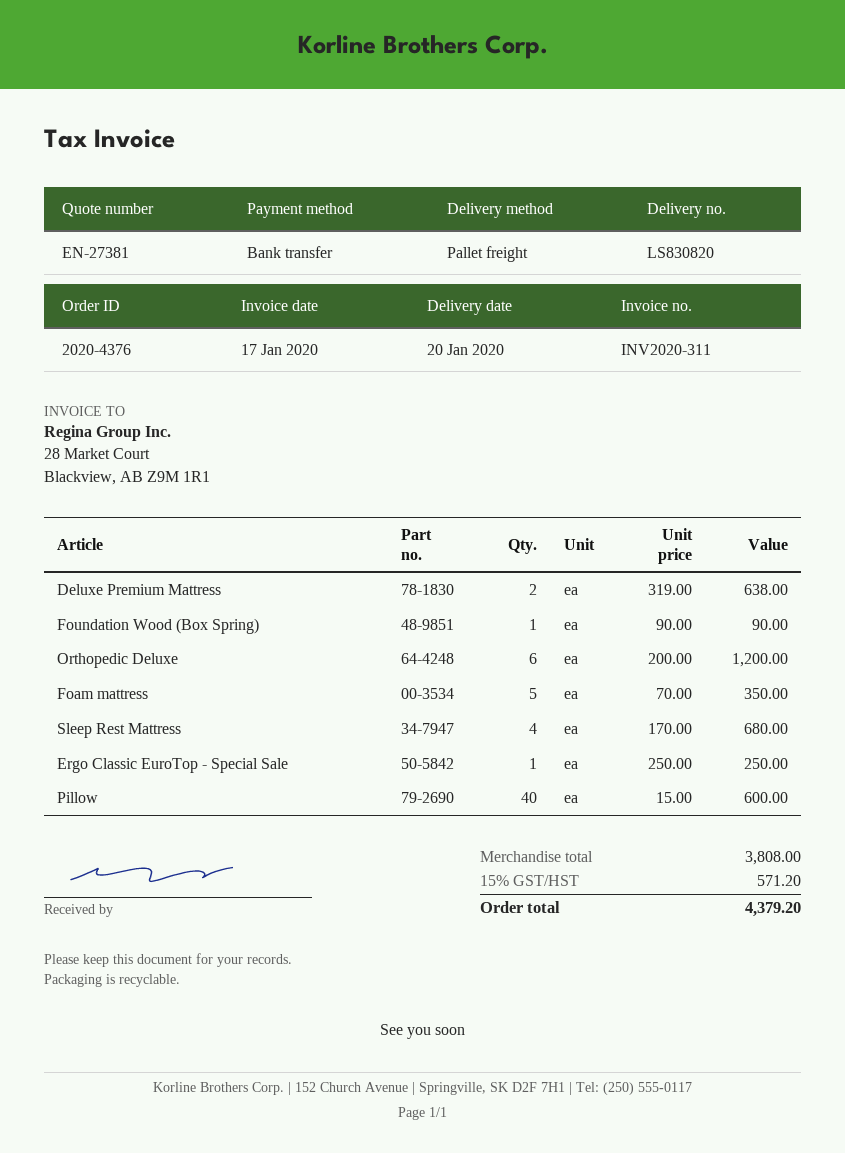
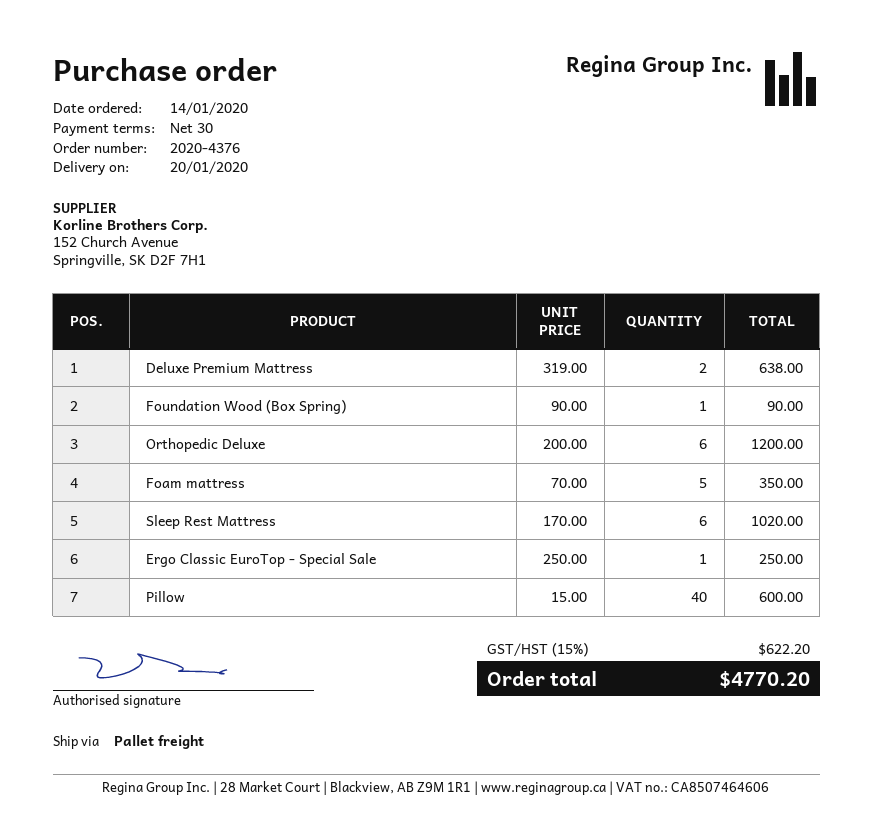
Sleep Rest Mattress: 4 x 170.00 = 680.00 -> 6 x 170.00 = 1020.00
tax: 15% = 571.20 -> 15% = 622.20
total: 4379.20 -> 4770.20

